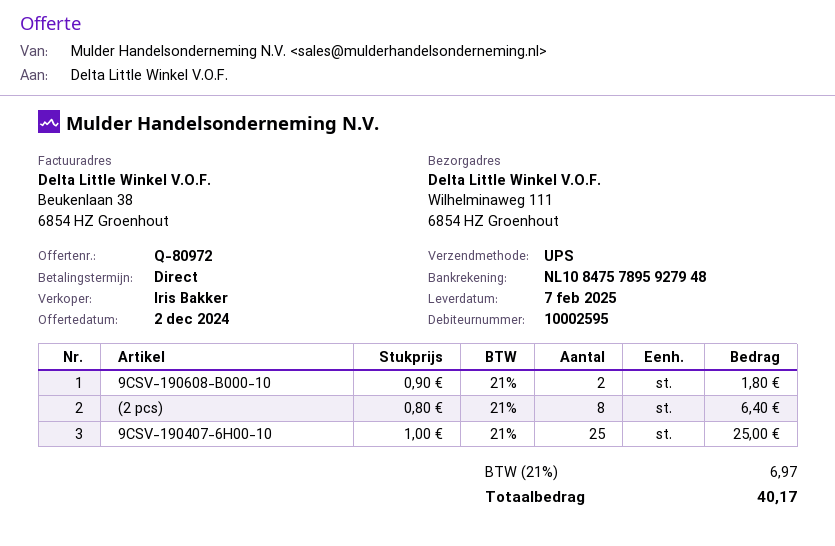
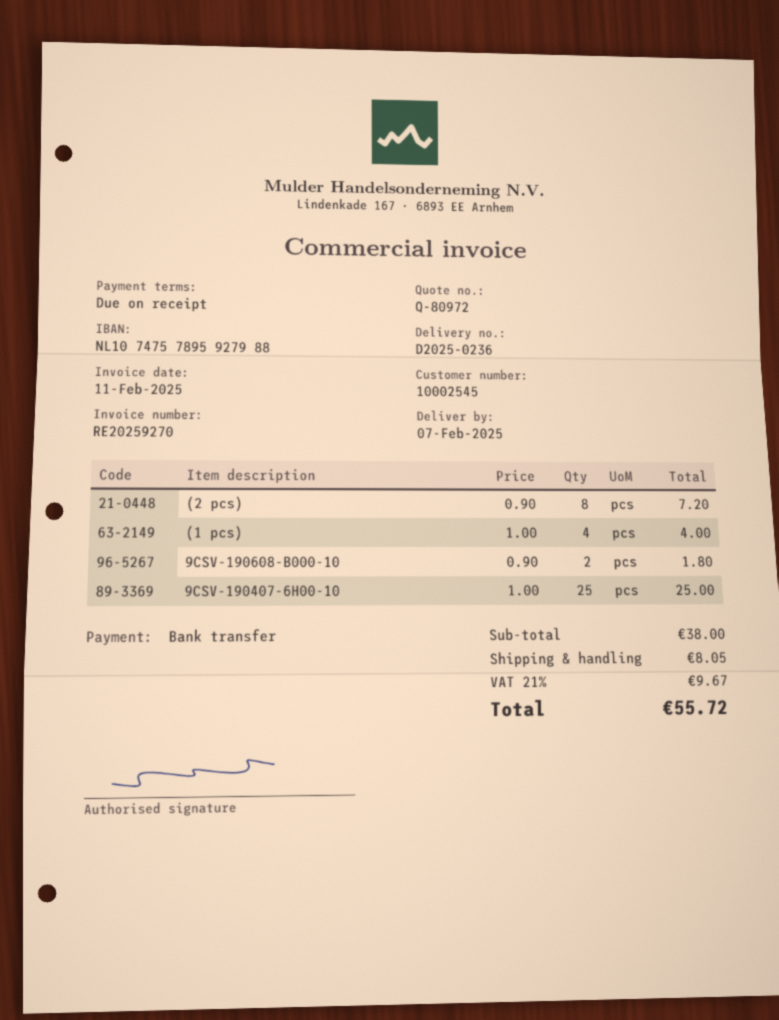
customer number: 10002595 -> 10002545
bank account: NL1084757895927948 -> NL1074757895927988
(2 pcs): 8 x 0.80 = 6.40 -> 8 x 0.90 = 7.20
(1 pcs): none -> 4 x 1.00 = 4.00
shipping: none -> 8.05
tax: 21% = 6.97 -> 21% = 9.67
total: 40.17 -> 55.72

